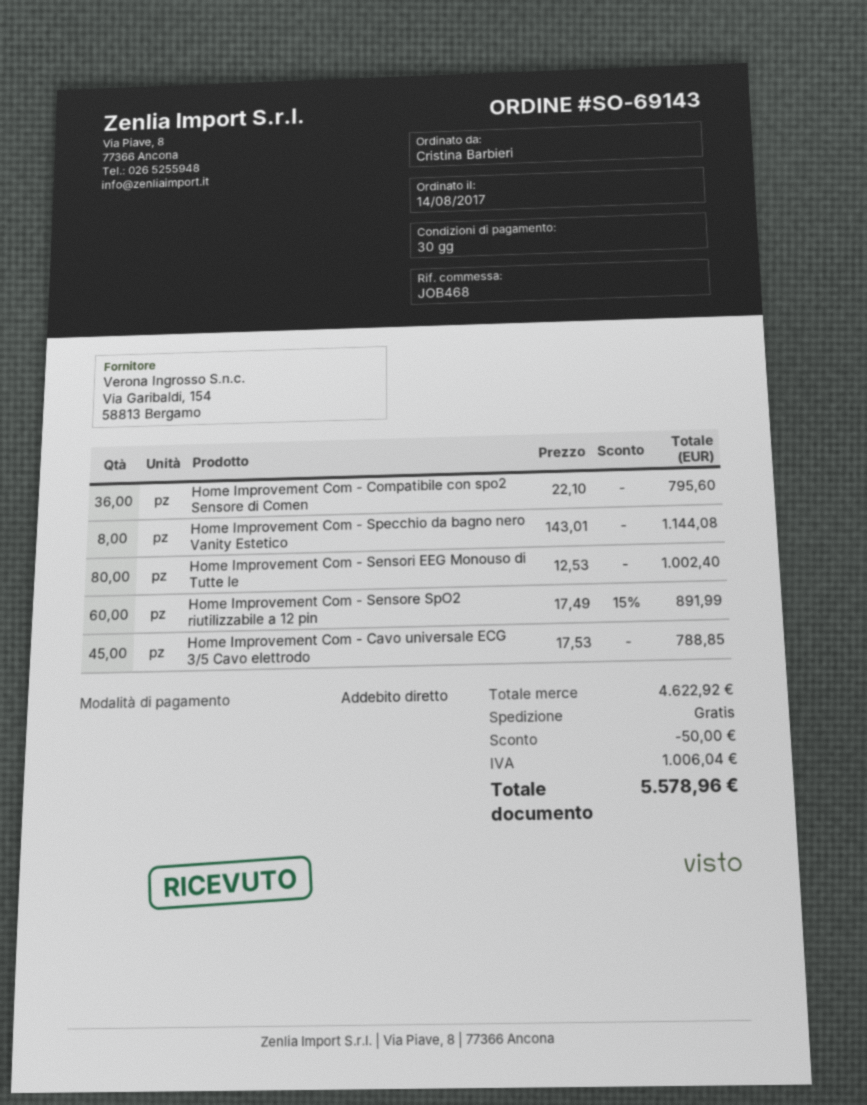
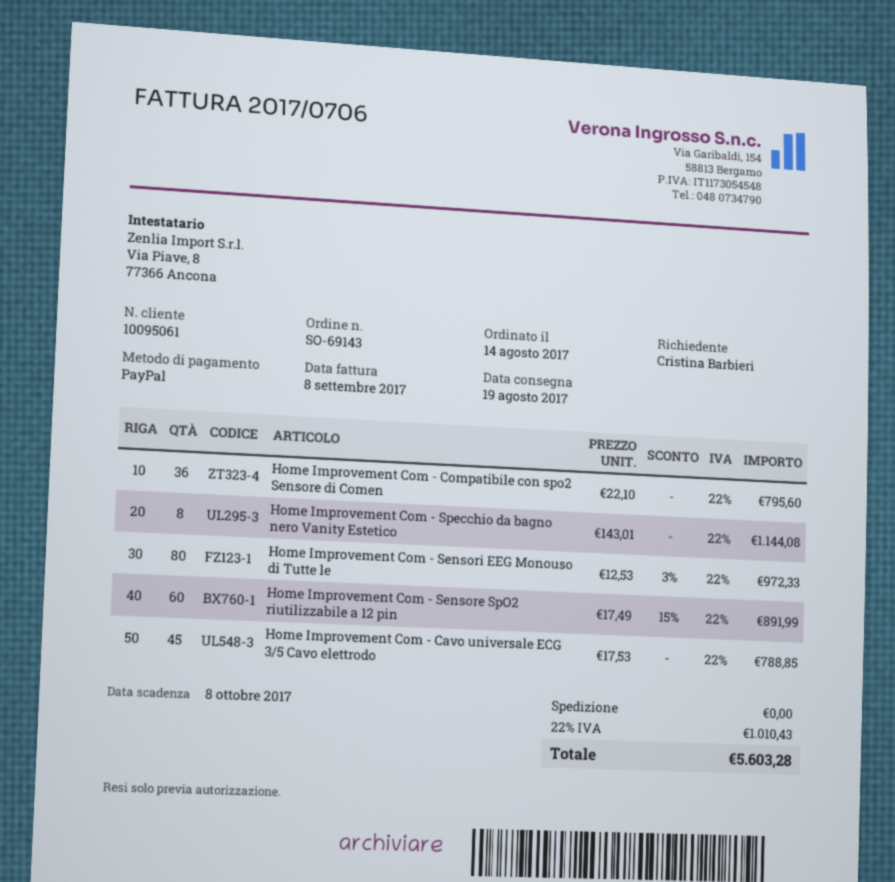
payment method: direct debit -> PayPal
Home Improvement Com - Sensori EEG Monouso di Tutte le: 80 x 12.53 = 1002.40 -> 80 x 12.53 - 3% = 972.33
discount: 50.00 -> none
tax: 1006.04 -> 1010.43
total: 5578.96 -> 5603.28

